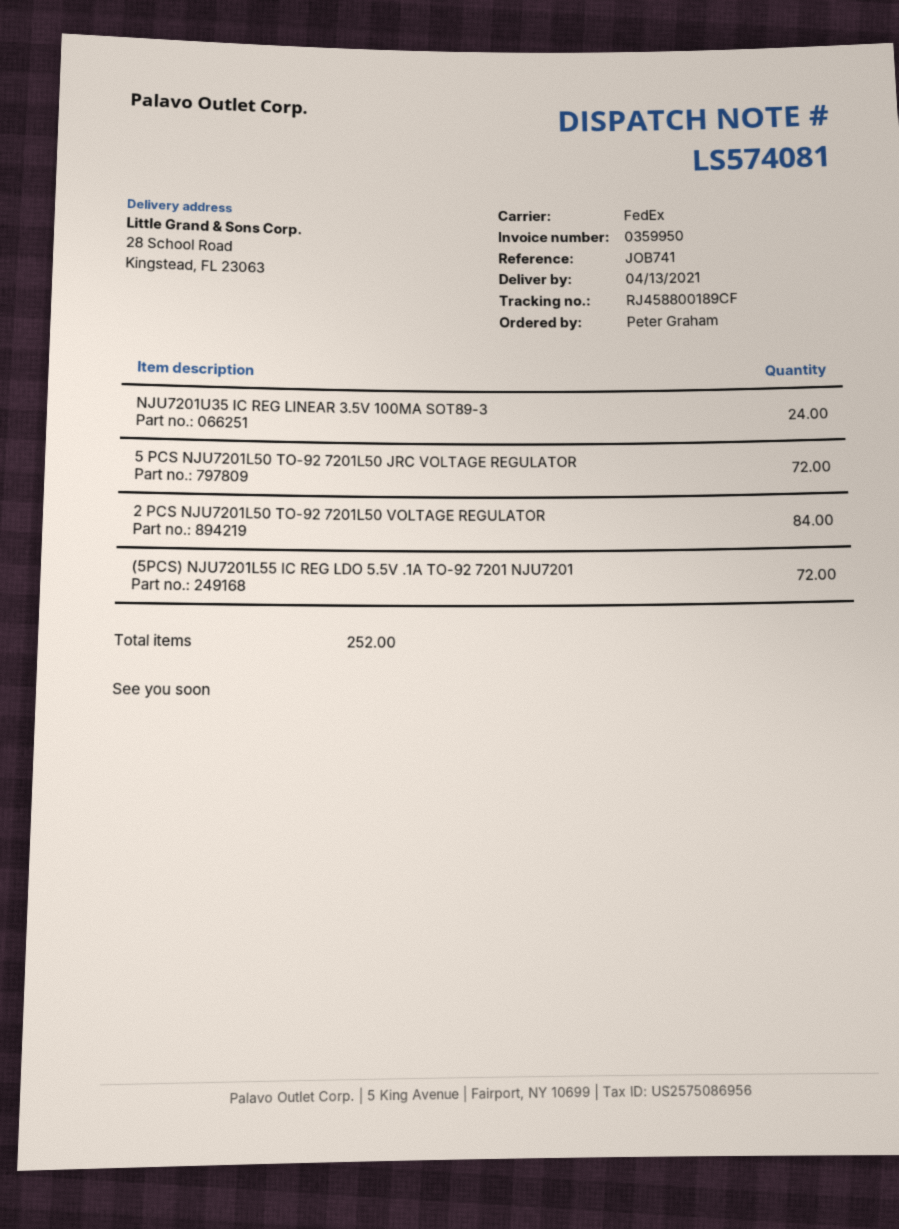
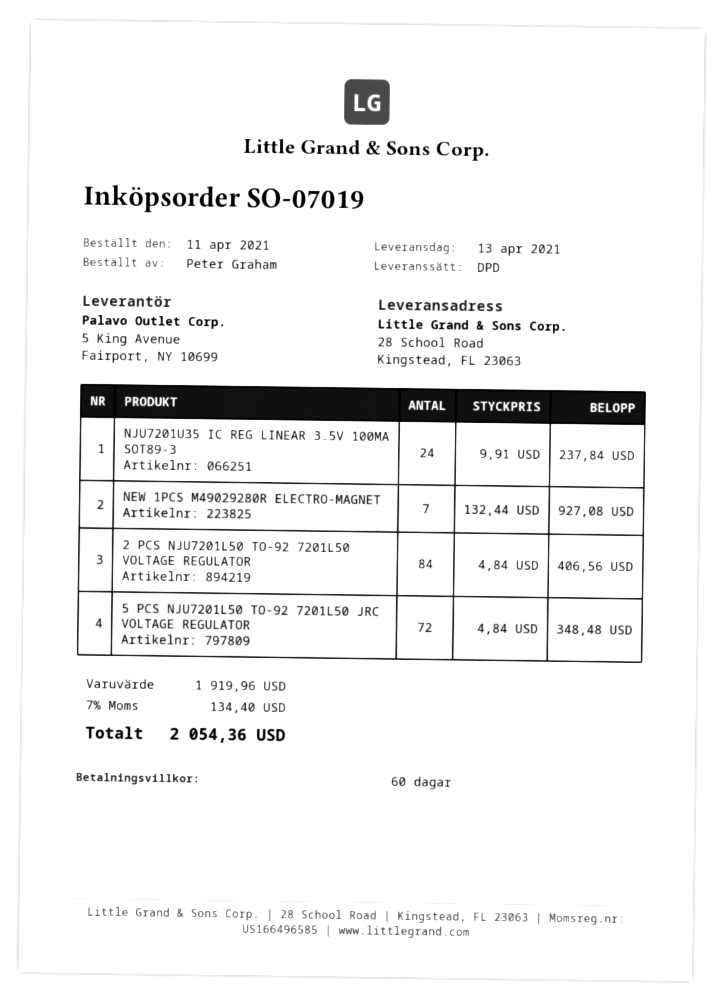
shipping method: FedEx -> DPD
(5PCS) NJU7201L55 IC REG LDO 5.5V .1A TO-92 7201 NJU7201: 72 -> none
NEW 1PCS M49029280R ELECTRO-MAGNET: none -> 7

